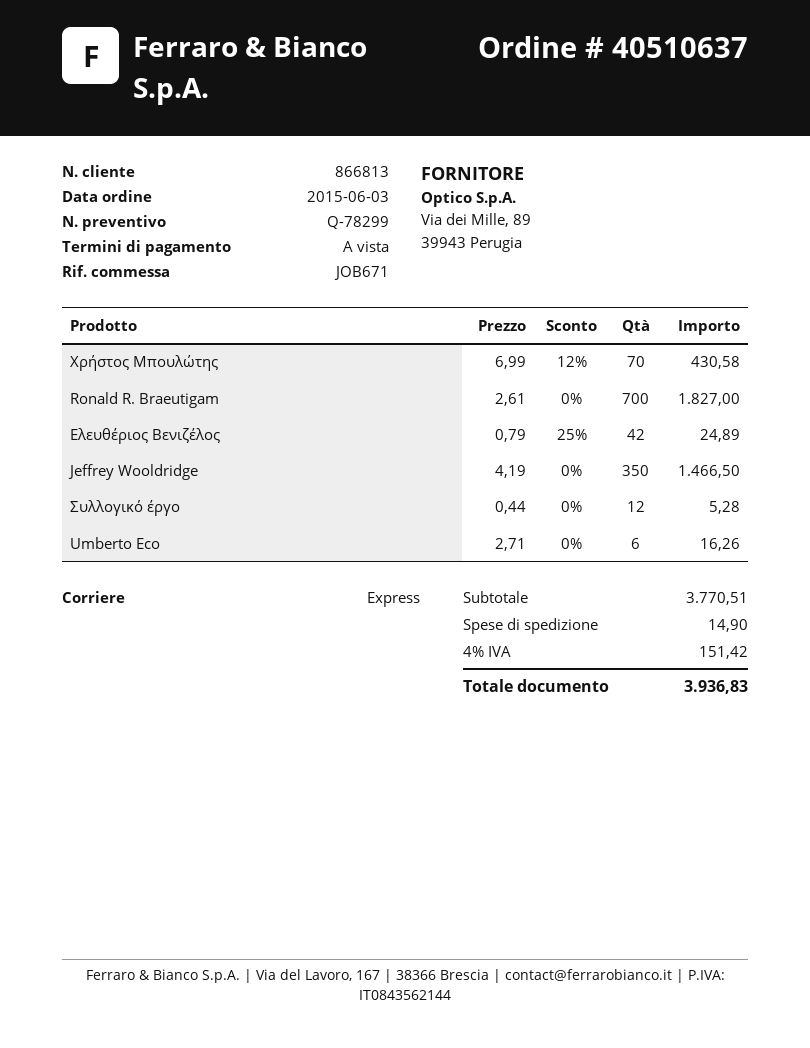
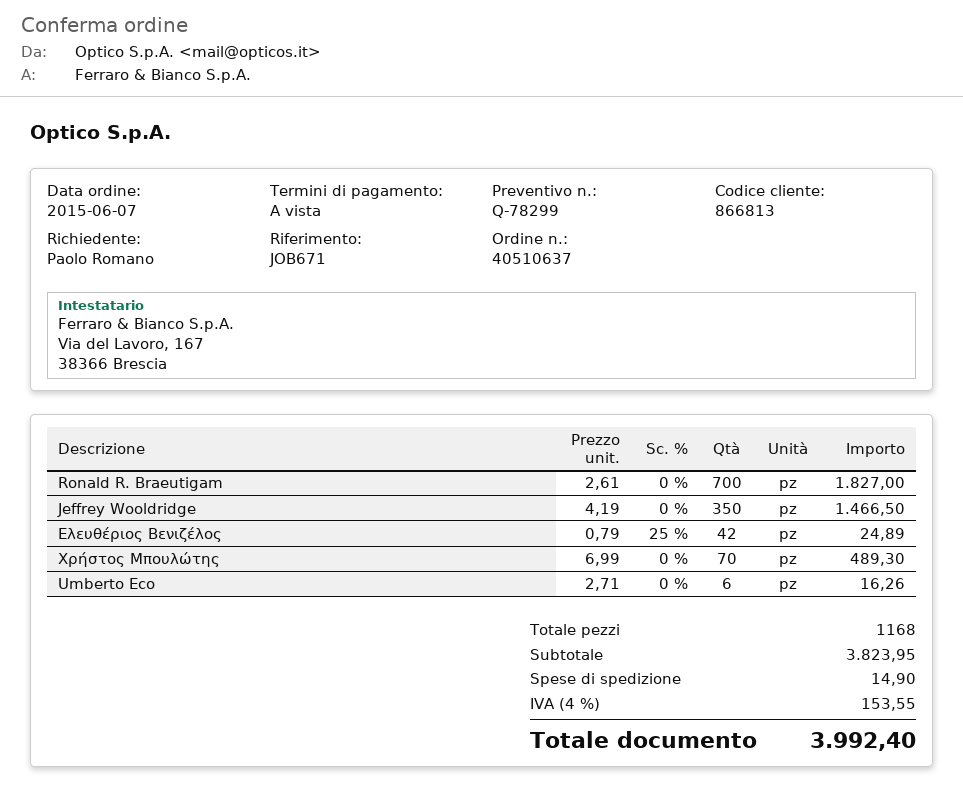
order date: 2015-06-03 -> 2015-06-07
Χρήστος Μπουλώτης: 70 x 6.99 - 12% = 430.58 -> 70 x 6.99 = 489.30
Συλλογικό έργο: 12 x 0.44 = 5.28 -> none
subtotal: 3770.51 -> 3823.95
tax: 4% = 151.42 -> 4% = 153.55
total: 3936.83 -> 3992.40

